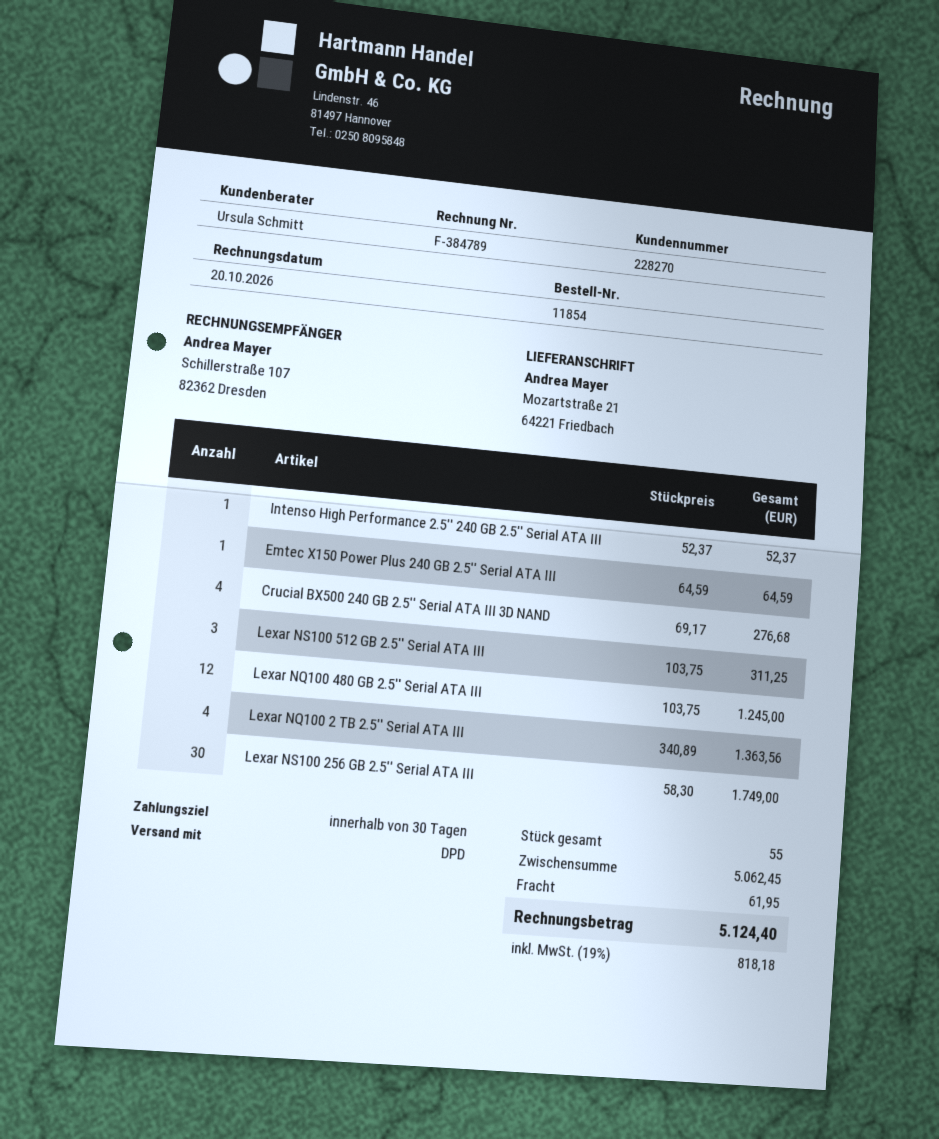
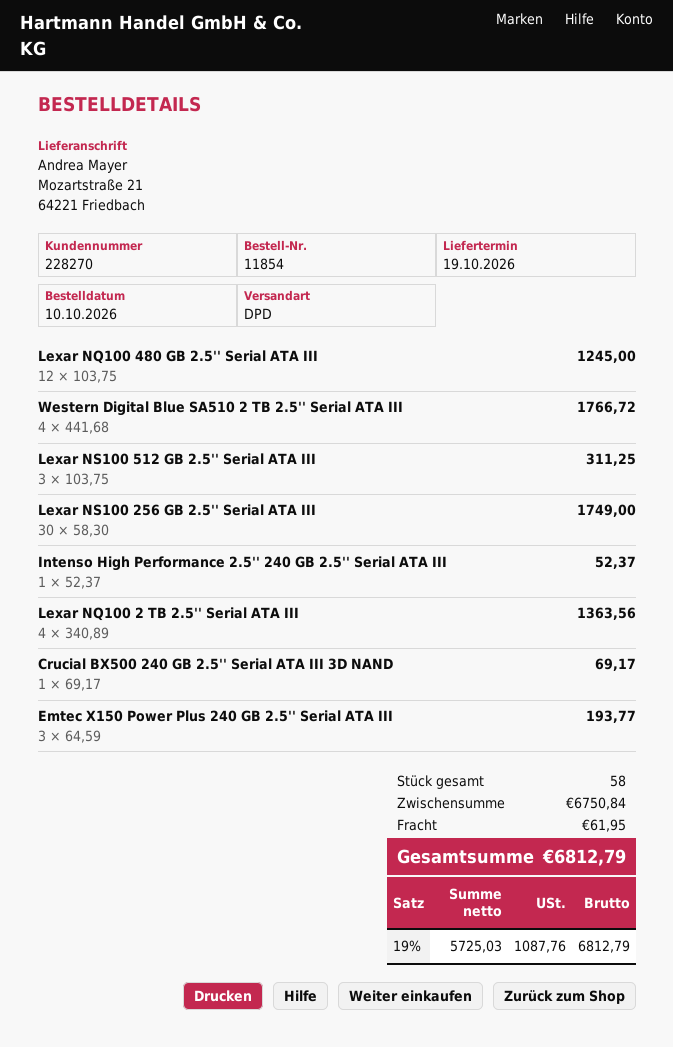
Emtec X150 Power Plus 240 GB 2.5'' Serial ATA III: 1 x 64.59 = 64.59 -> 3 x 64.59 = 193.77
Crucial BX500 240 GB 2.5'' Serial ATA III 3D NAND: 4 x 69.17 = 276.68 -> 1 x 69.17 = 69.17
Western Digital Blue SA510 2 TB 2.5'' Serial ATA III: none -> 4 x 441.68 = 1766.72
total quantity: 55 -> 58
subtotal: 5062.45 -> 6750.84
tax: 19% = 818.18 -> 19% = 1087.76
total: 5124.40 -> 6812.79

